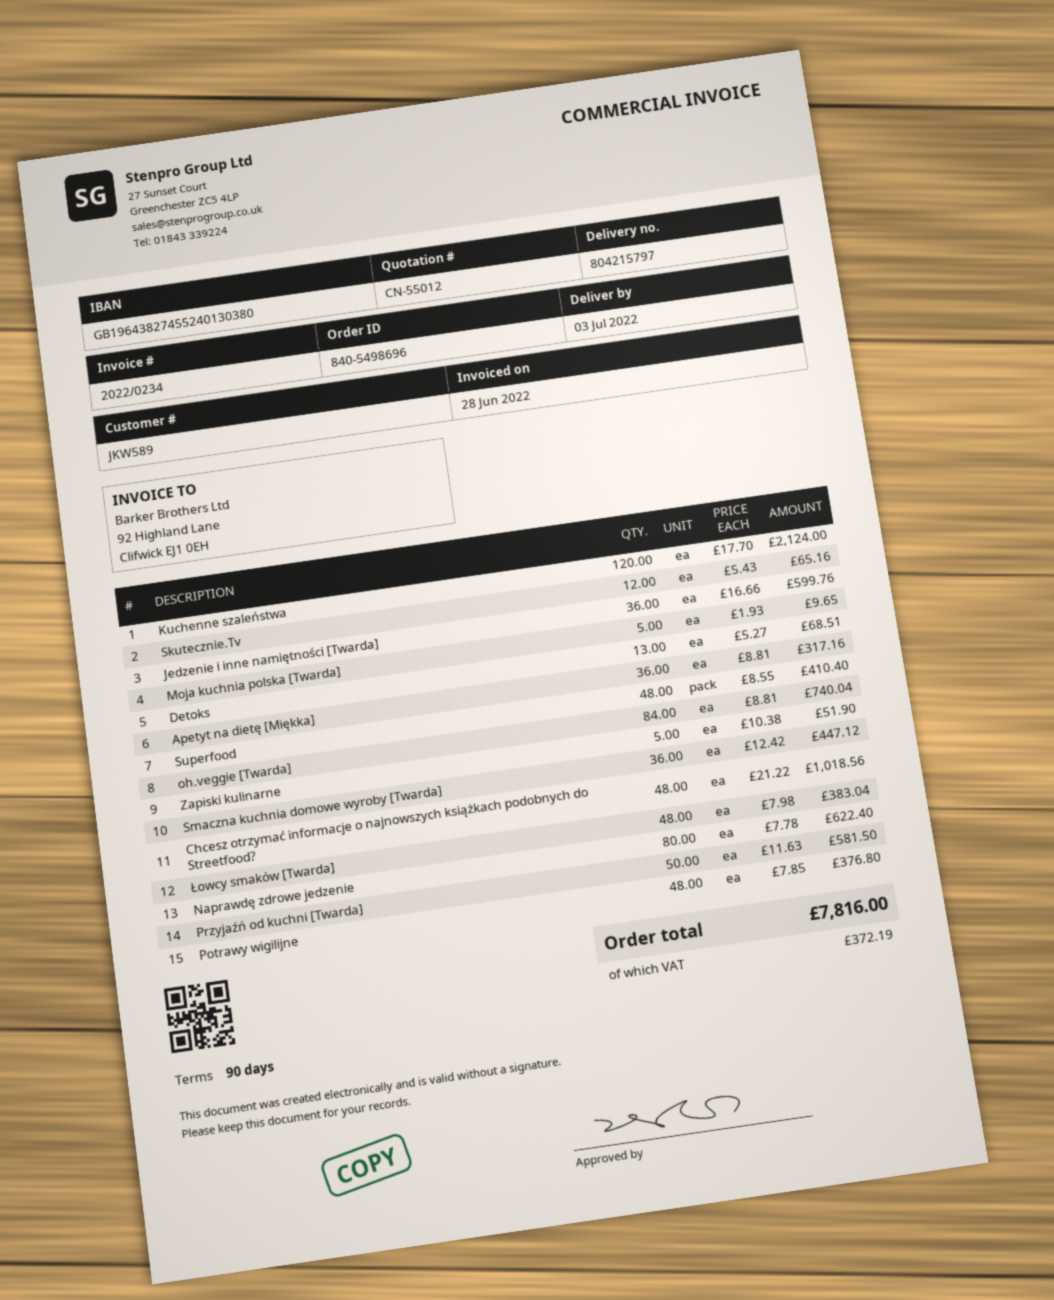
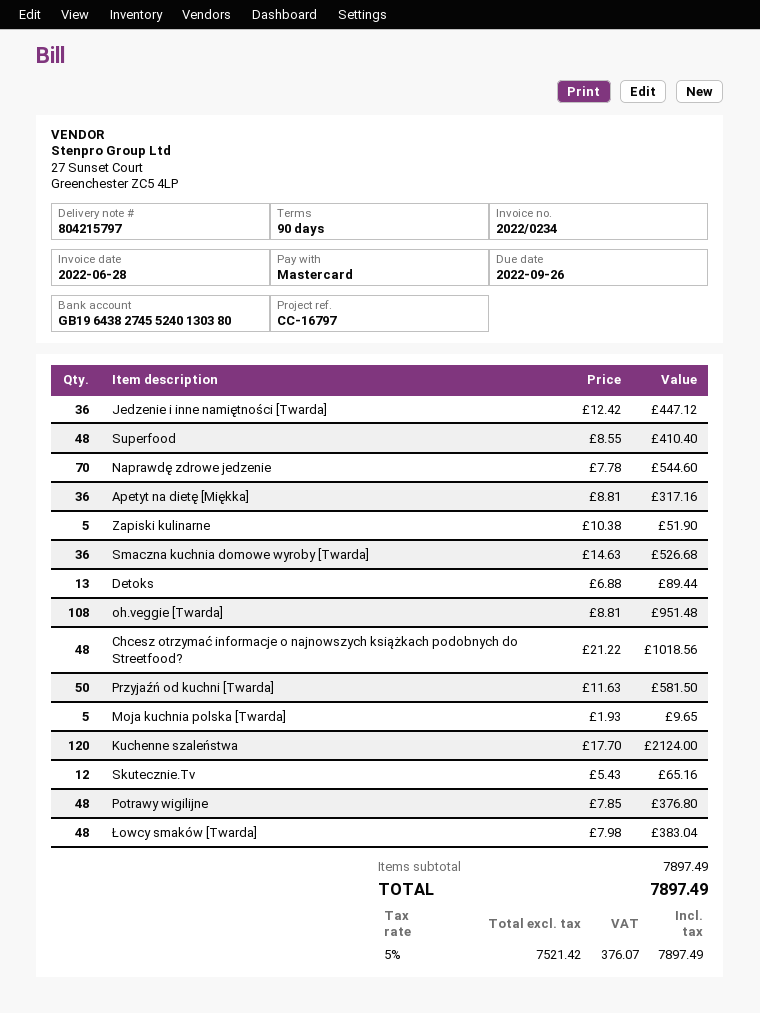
Jedzenie i inne namiętności [Twarda]: 36 x 16.66 = 599.76 -> 36 x 12.42 = 447.12
Detoks: 13 x 5.27 = 68.51 -> 13 x 6.88 = 89.44
oh.veggie [Twarda]: 84 x 8.81 = 740.04 -> 108 x 8.81 = 951.48
Smaczna kuchnia domowe wyroby [Twarda]: 36 x 12.42 = 447.12 -> 36 x 14.63 = 526.68
Naprawdę zdrowe jedzenie: 80 x 7.78 = 622.40 -> 70 x 7.78 = 544.60
tax: 372.19 -> 376.07
total: 7816.00 -> 7897.49

